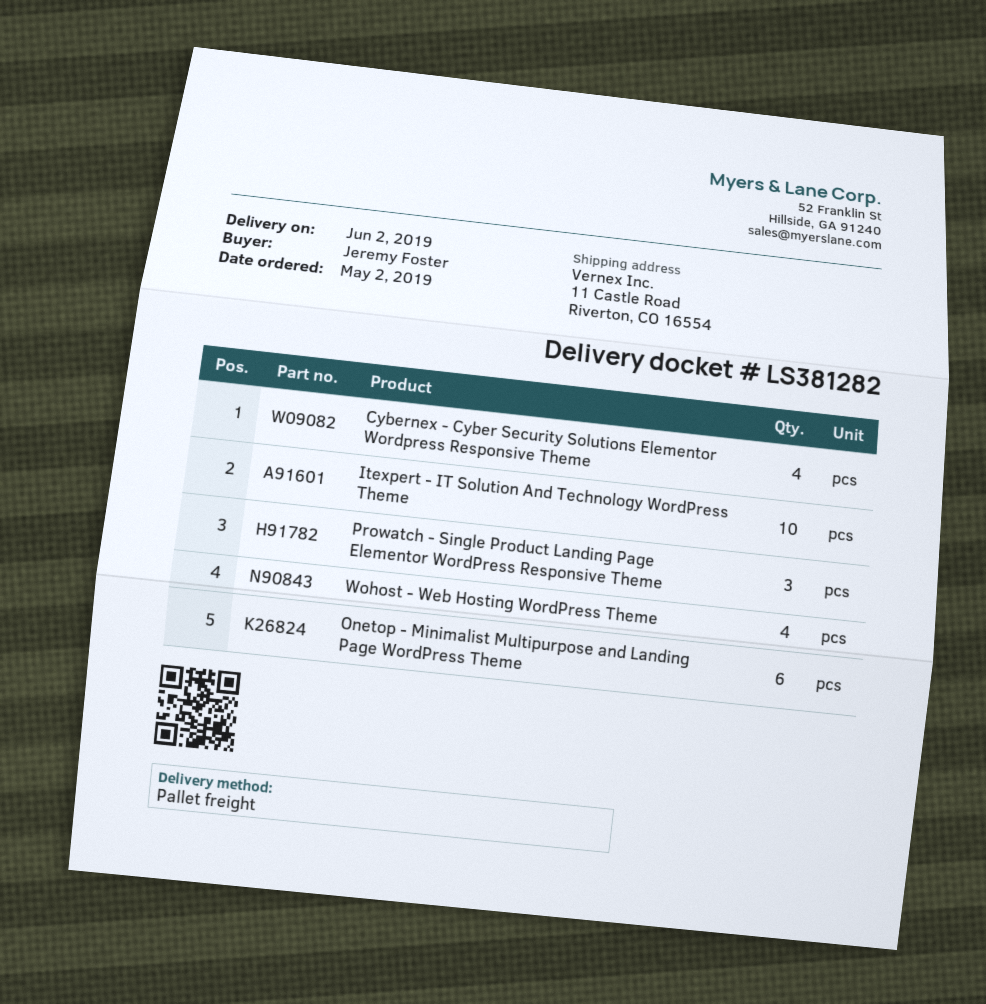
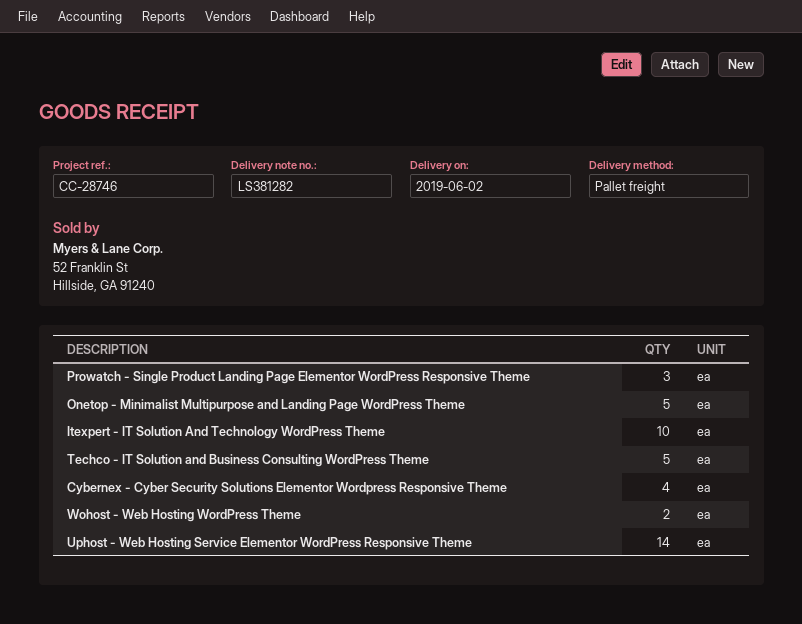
Wohost - Web Hosting WordPress Theme: 4 -> 2
Onetop - Minimalist Multipurpose and Landing Page WordPress Theme: 6 -> 5
Techco - IT Solution and Business Consulting WordPress Theme: none -> 5
Uphost - Web Hosting Service Elementor WordPress Responsive Theme: none -> 14

